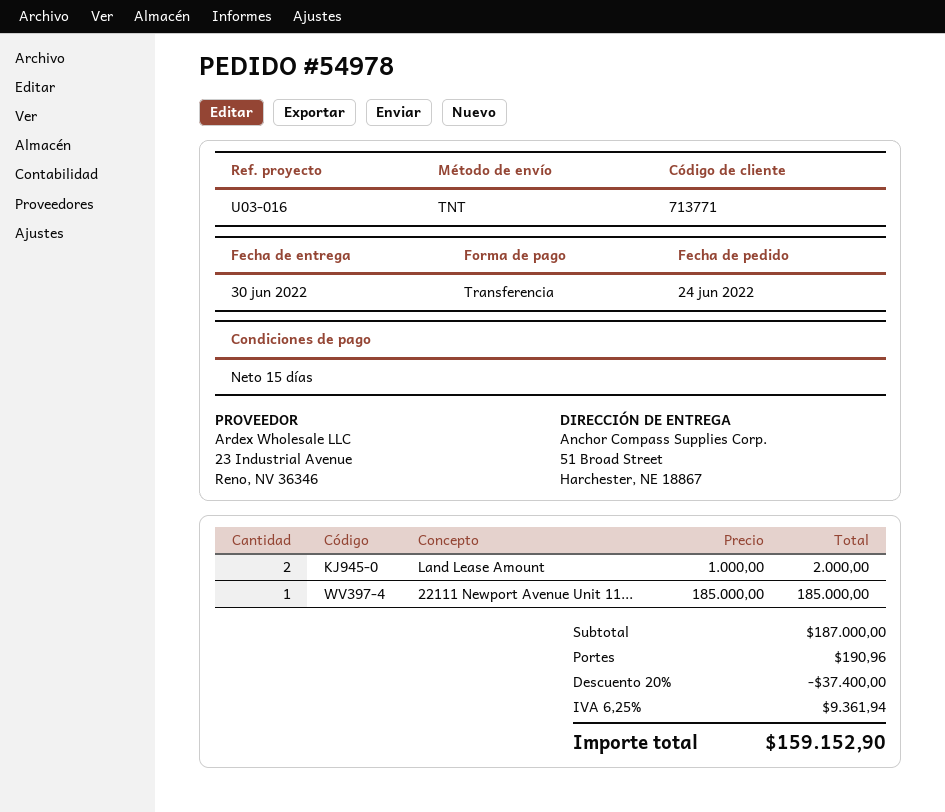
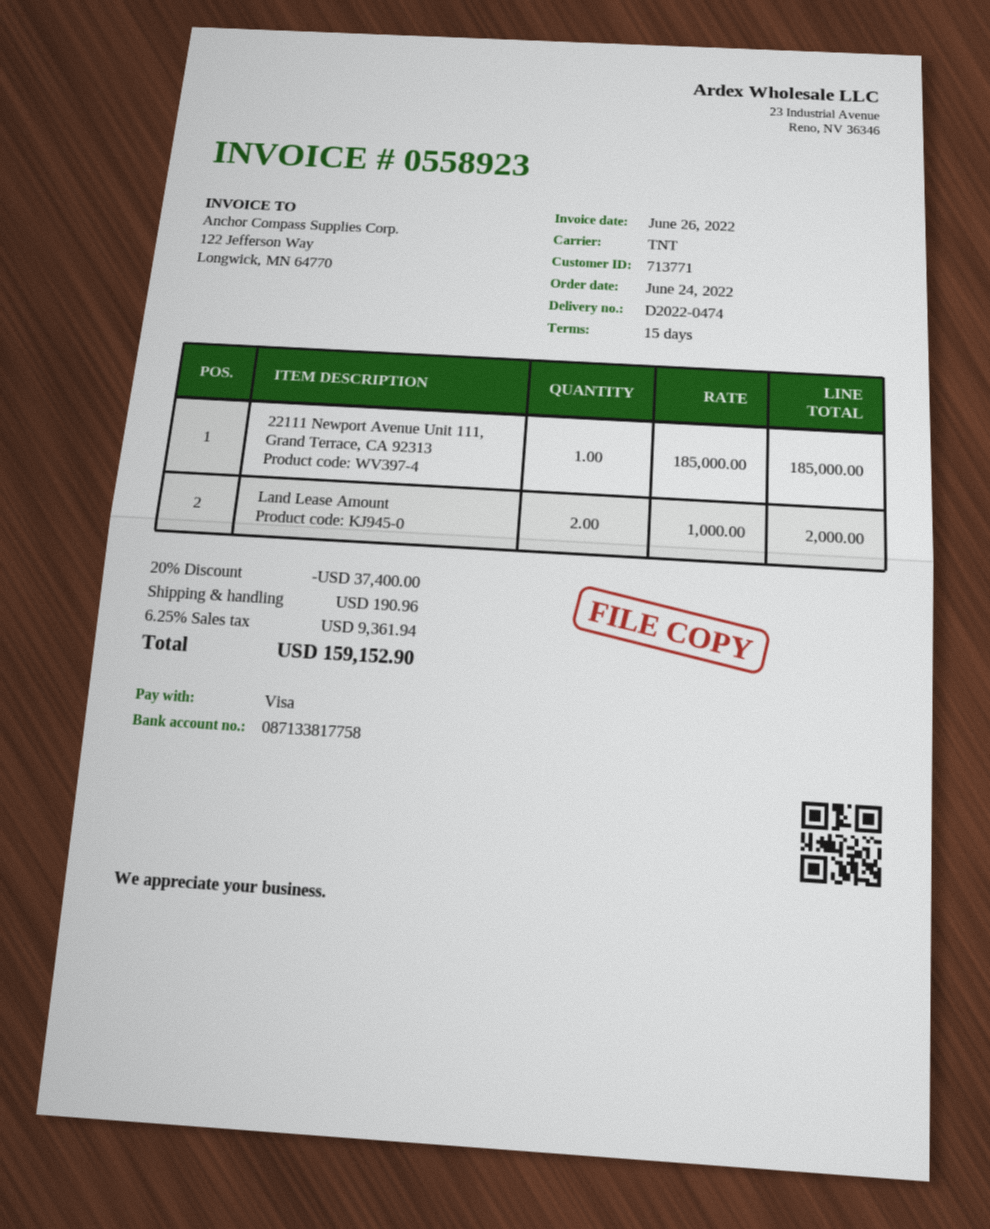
payment method: bank transfer -> Visa

